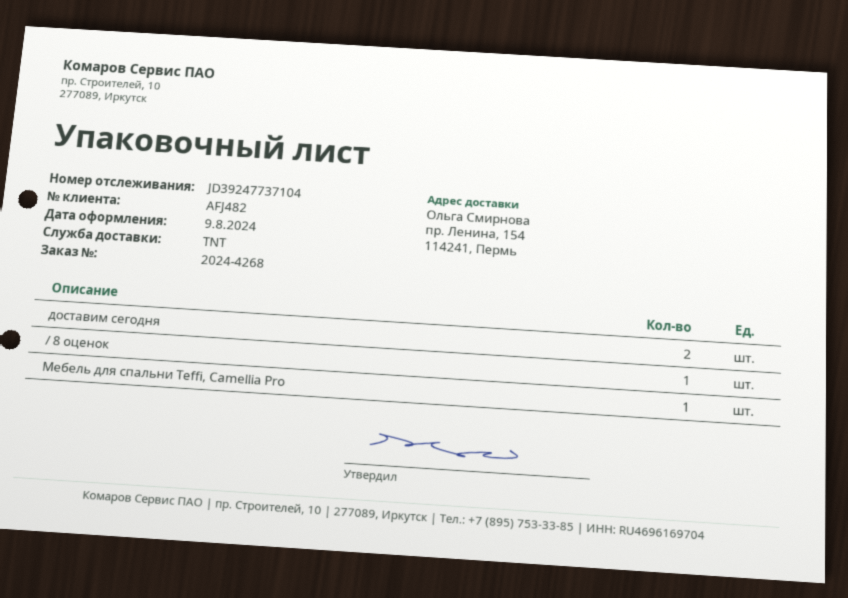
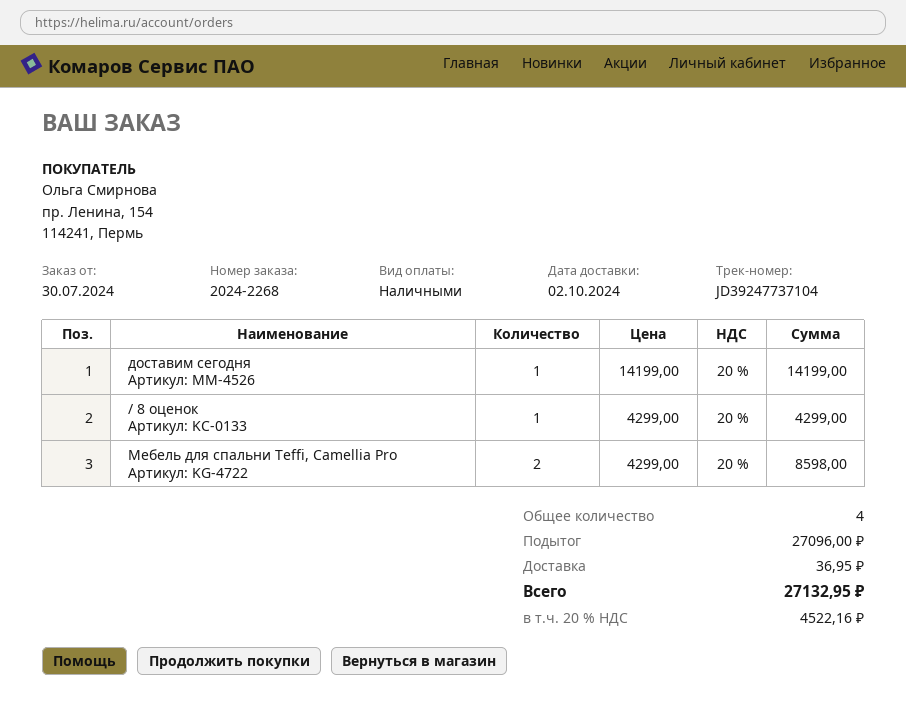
order number: 2024-4268 -> 2024-2268
order date: 2024-08-09 -> 2024-07-30
доставим сегодня: 2 -> 1
Мебель для спальни Teffi, Camellia Pro: 1 -> 2

